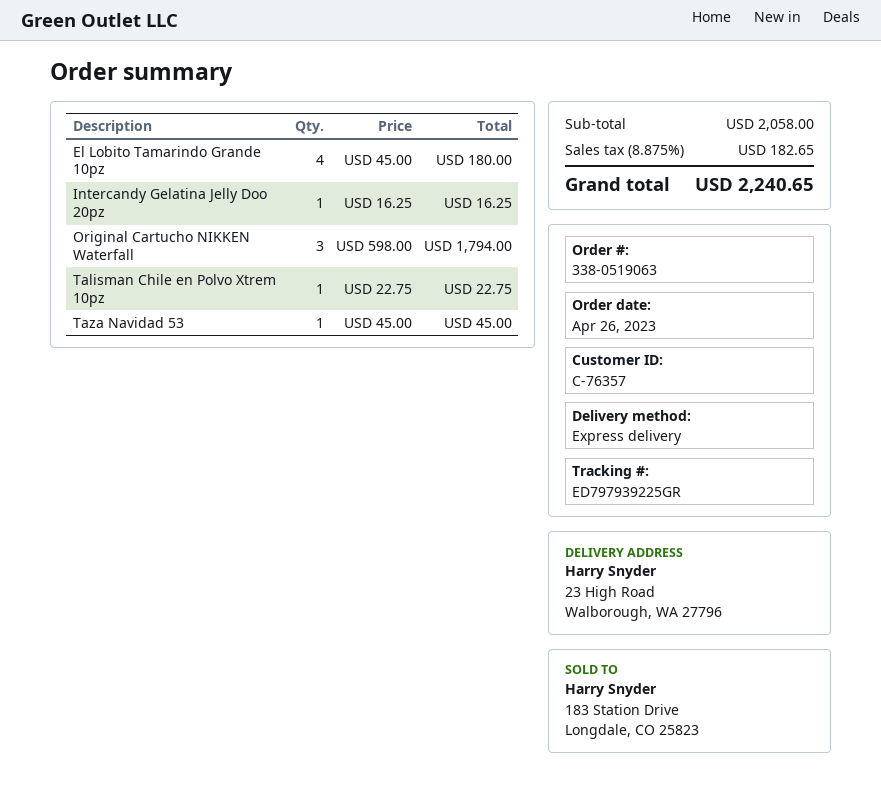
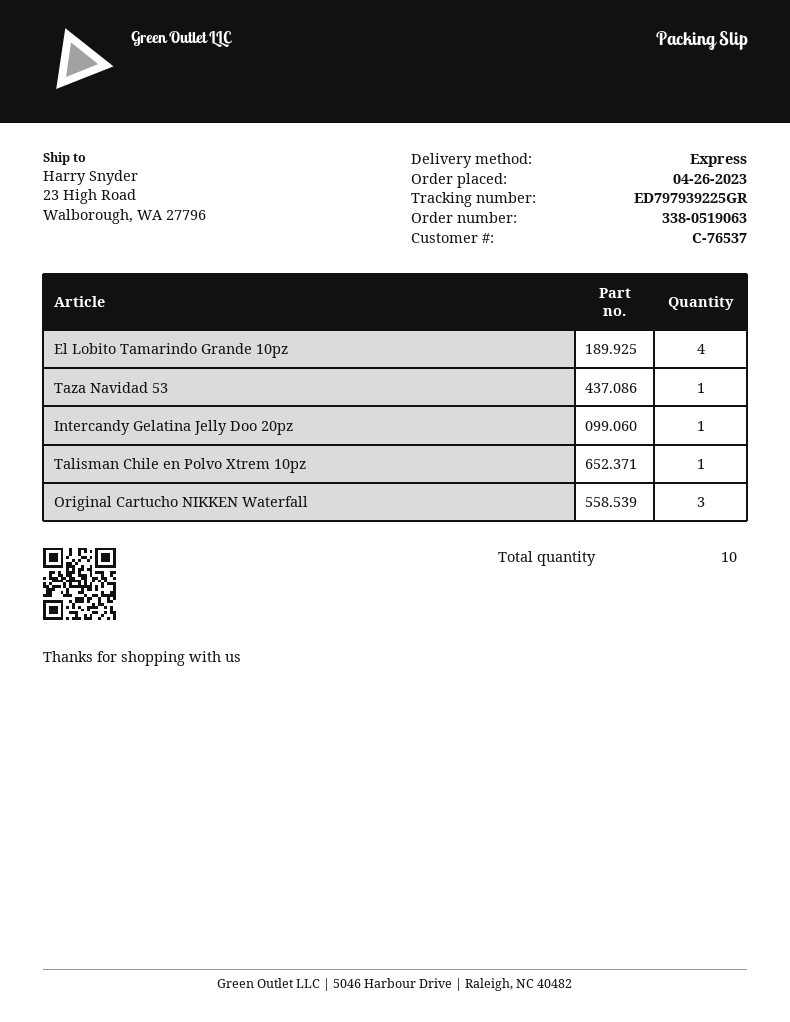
customer number: C-76357 -> C-76537

